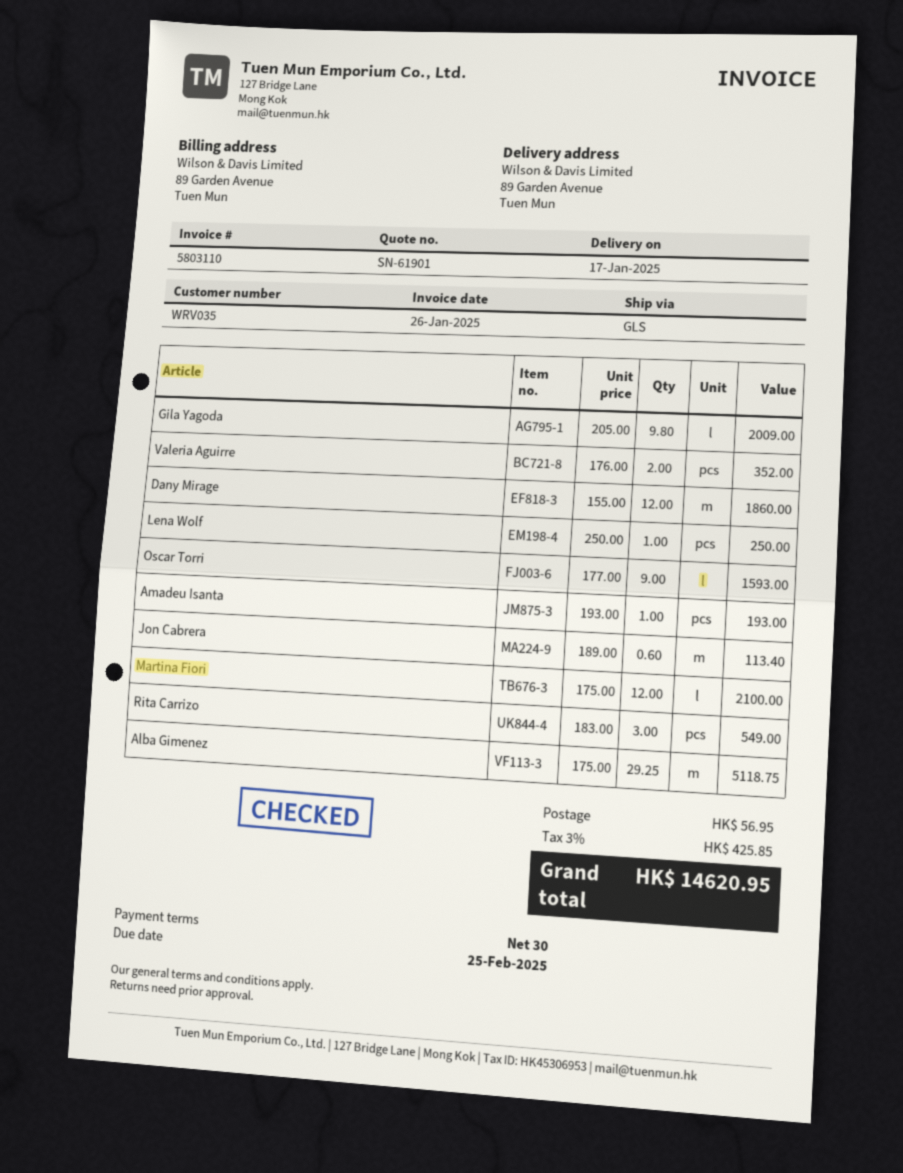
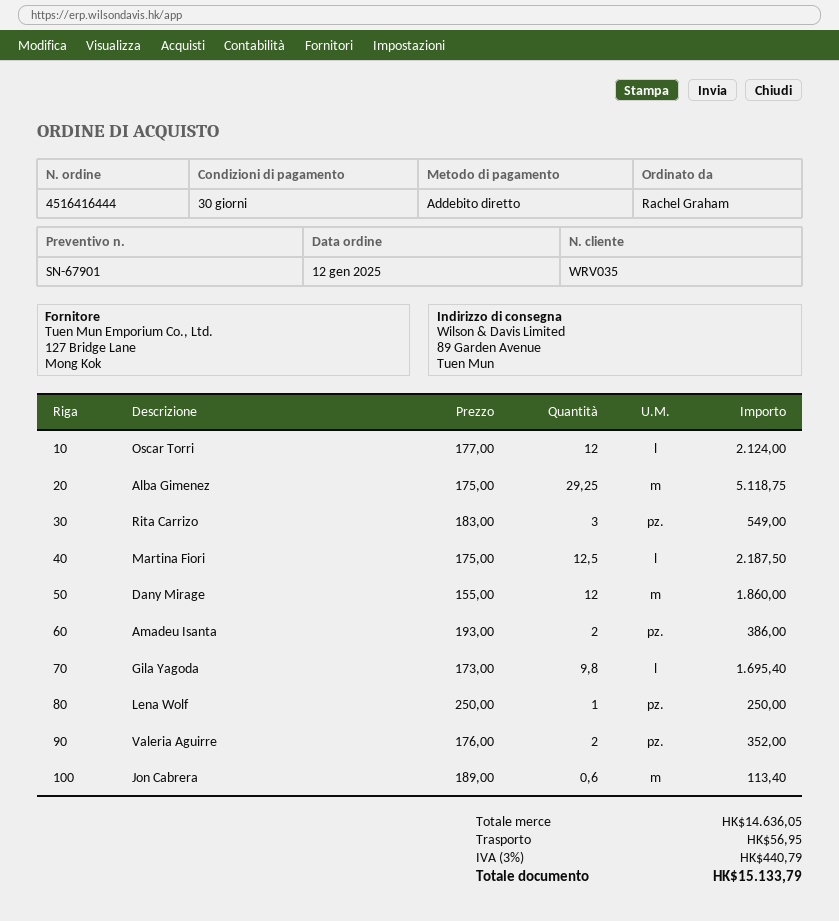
quote number: SN-61901 -> SN-67901
Gila Yagoda: 9.8 x 205.00 = 2009.00 -> 9.8 x 173.00 = 1695.40
Oscar Torri: 9 x 177.00 = 1593.00 -> 12 x 177.00 = 2124.00
Amadeu Isanta: 1 x 193.00 = 193.00 -> 2 x 193.00 = 386.00
Martina Fiori: 12 x 175.00 = 2100.00 -> 12.5 x 175.00 = 2187.50
tax: 3% = 425.85 -> 3% = 440.79
total: 14620.95 -> 15133.79

